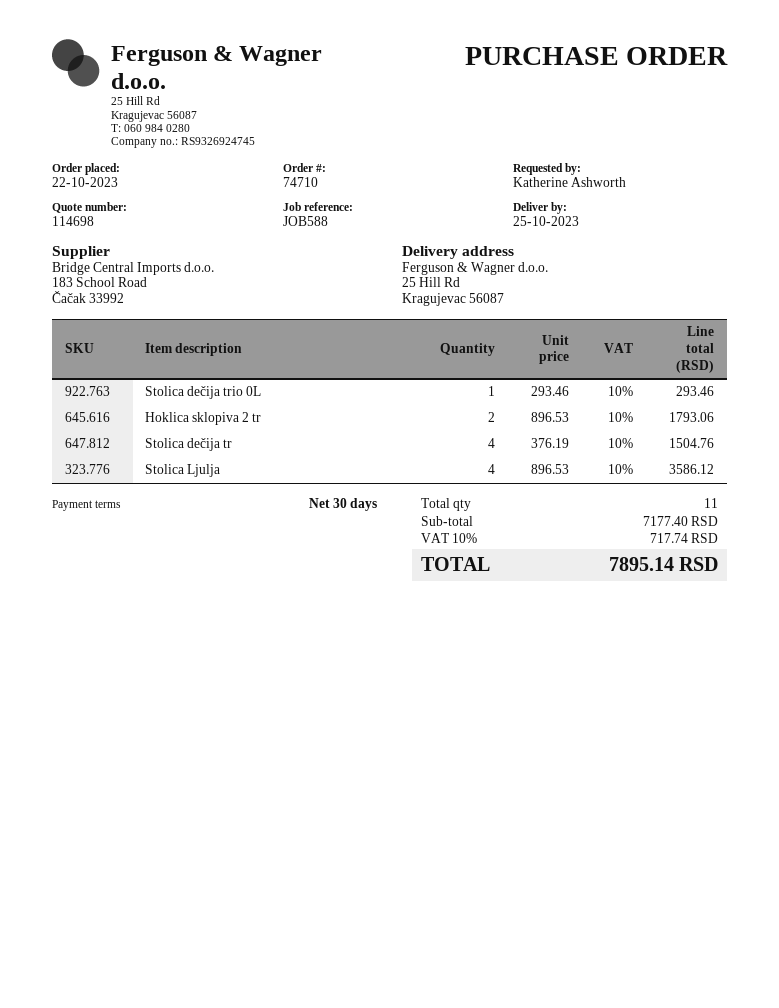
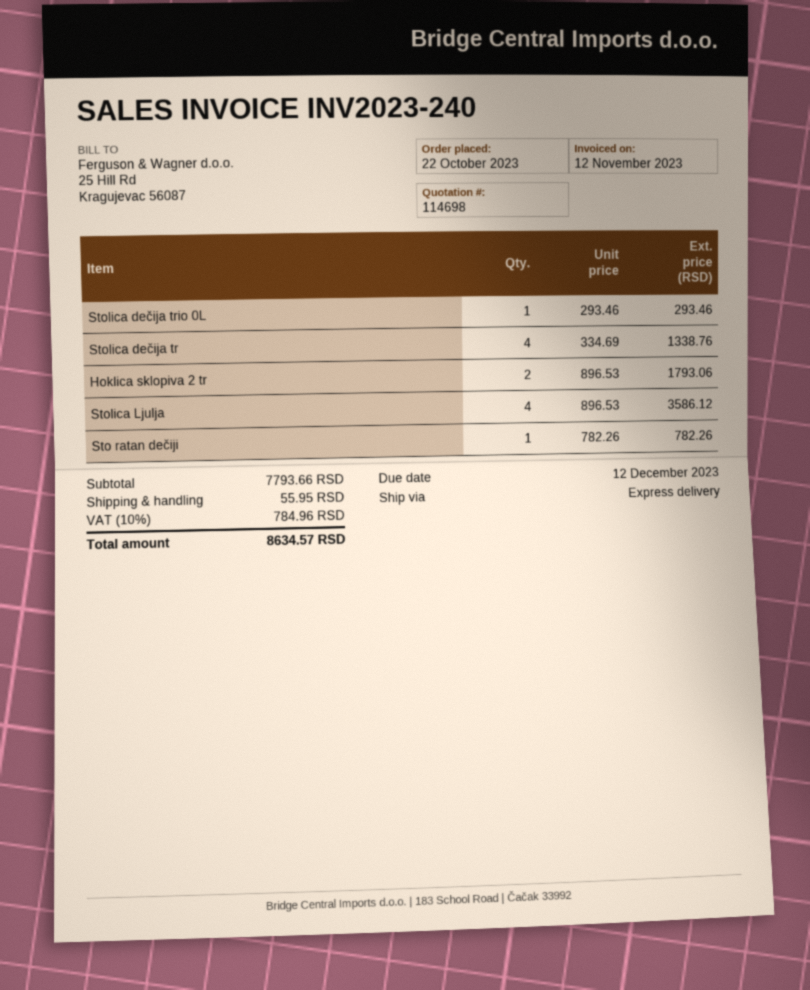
Stolica dečija tr: 4 x 376.19 = 1504.76 -> 4 x 334.69 = 1338.76
Sto ratan dečiji: none -> 1 x 782.26 = 782.26
subtotal: 7177.40 -> 7793.66
shipping: none -> 55.95
tax: 10% = 717.74 -> 10% = 784.96
total: 7895.14 -> 8634.57

